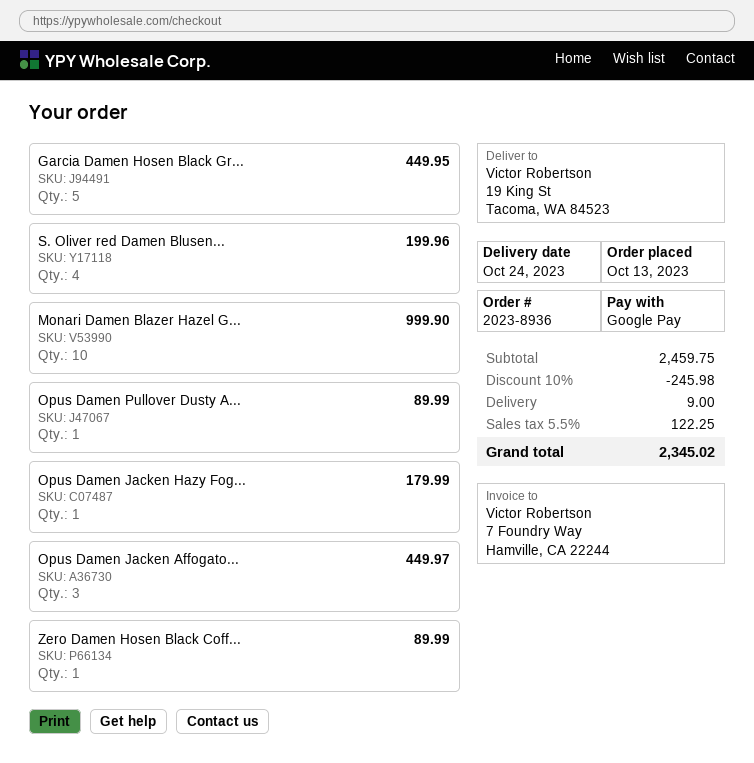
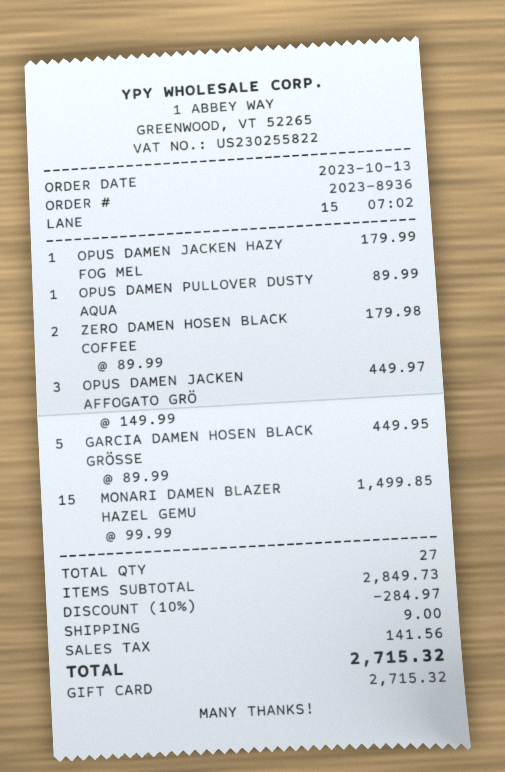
payment method: Google Pay -> gift card
S. Oliver red Damen Blusen...: 4 for 199.96 -> none
Monari Damen Blazer Hazel G...: 10 for 999.90 -> 15 for 1499.85
Zero Damen Hosen Black Coff...: 1 for 89.99 -> 2 for 179.98
subtotal: 2459.75 -> 2849.73
discount: 10% = 245.98 -> 10% = 284.97
tax: 122.25 -> 141.56
total: 2345.02 -> 2715.32

